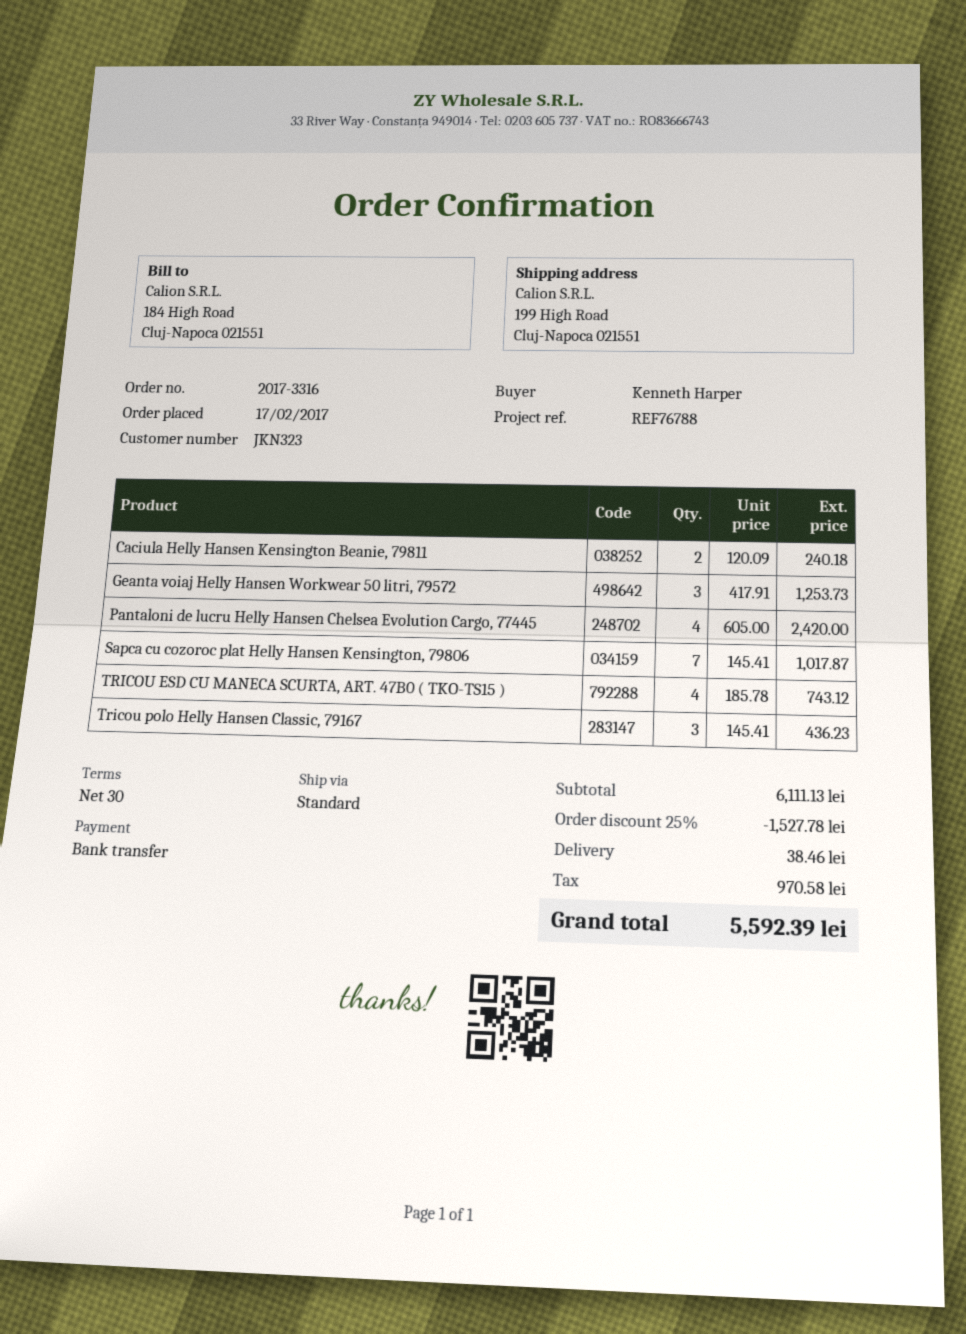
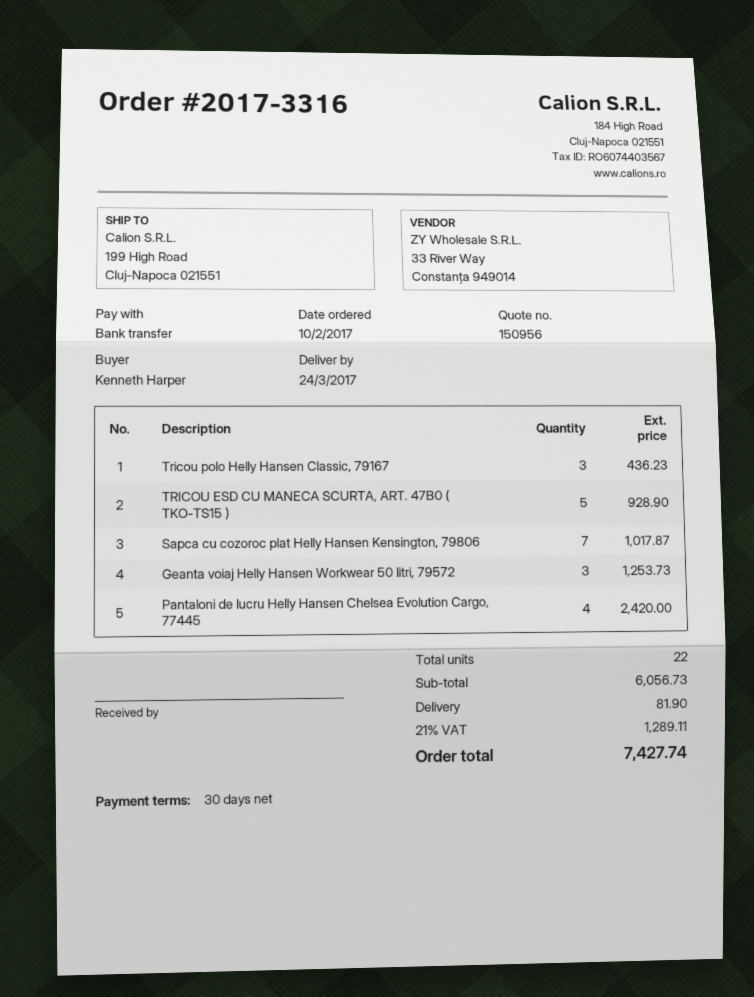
order date: 2017-02-17 -> 2017-02-10
Caciula Helly Hansen Kensington Beanie, 79811: 2 for 240.18 -> none
TRICOU ESD CU MANECA SCURTA, ART. 47B0 ( TKO-TS15 ): 4 for 743.12 -> 5 for 928.90
subtotal: 6111.13 -> 6056.73
discount: 25% = 1527.78 -> none
shipping: 38.46 -> 81.90
tax: 970.58 -> 1289.11
total: 5592.39 -> 7427.74

